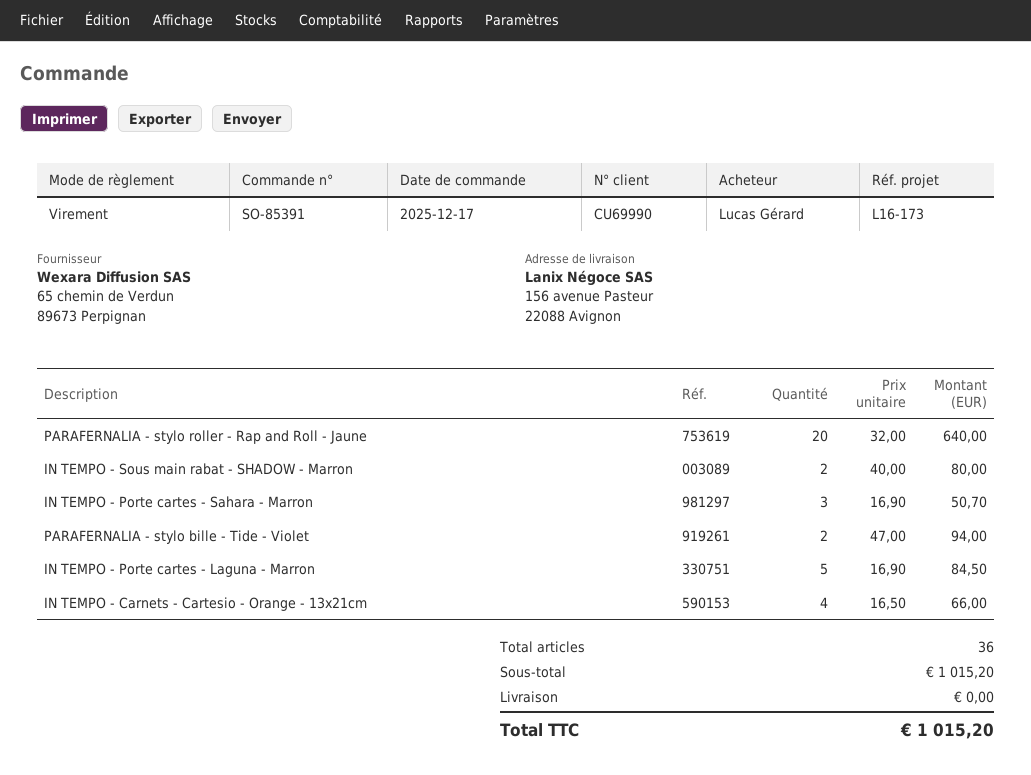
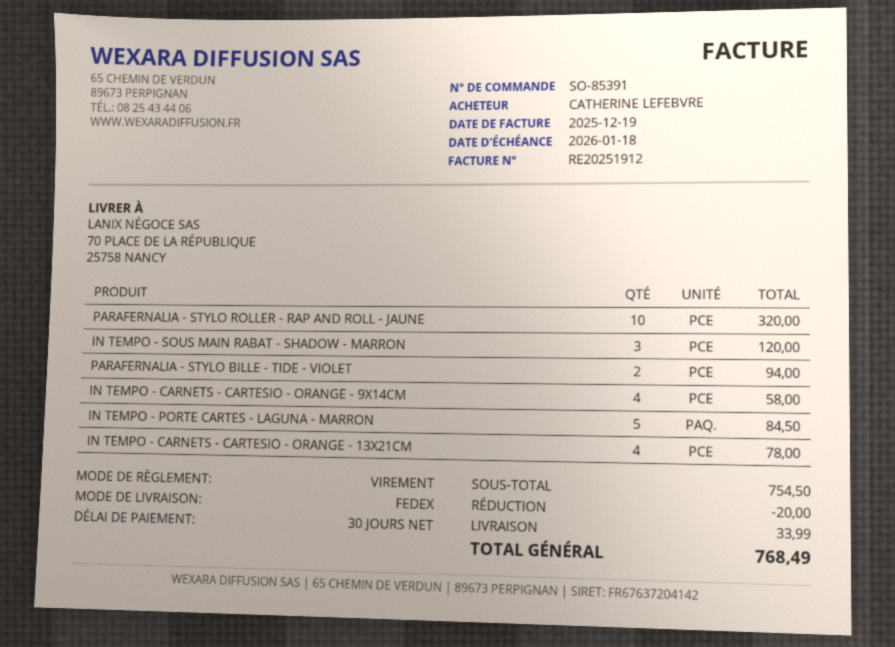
ordered by: Lucas Gérard -> CATHERINE LEFEBVRE
ship to: 156 avenue Pasteur, 22088 Avignon -> 70 PLACE DE LA RÉPUBLIQUE, 25758 NANCY
PARAFERNALIA - stylo roller - Rap and Roll - Jaune: 20 for 640.00 -> 10 for 320.00
IN TEMPO - Sous main rabat - SHADOW - Marron: 2 for 80.00 -> 3 for 120.00
IN TEMPO - Porte cartes - Sahara - Marron: 3 for 50.70 -> none
IN TEMPO - Carnets - Cartesio - Orange - 13x21cm: 4 for 66.00 -> 4 for 78.00
IN TEMPO - CARNETS - CARTESIO - ORANGE - 9X14CM: none -> 4 for 58.00
subtotal: 1015.20 -> 754.50
discount: none -> 20.00
shipping: 0.00 -> 33.99
total: 1015.20 -> 768.49

